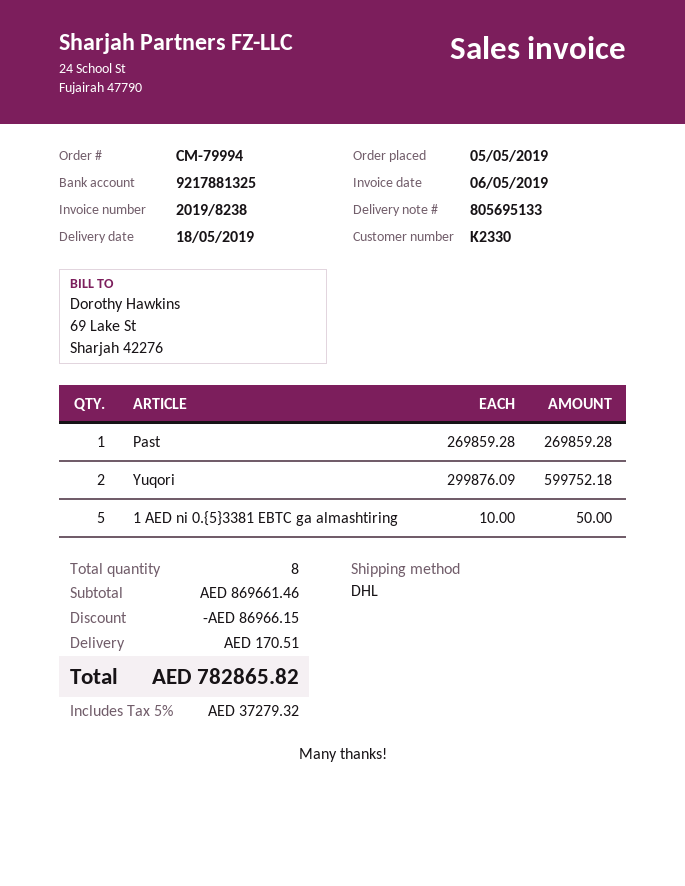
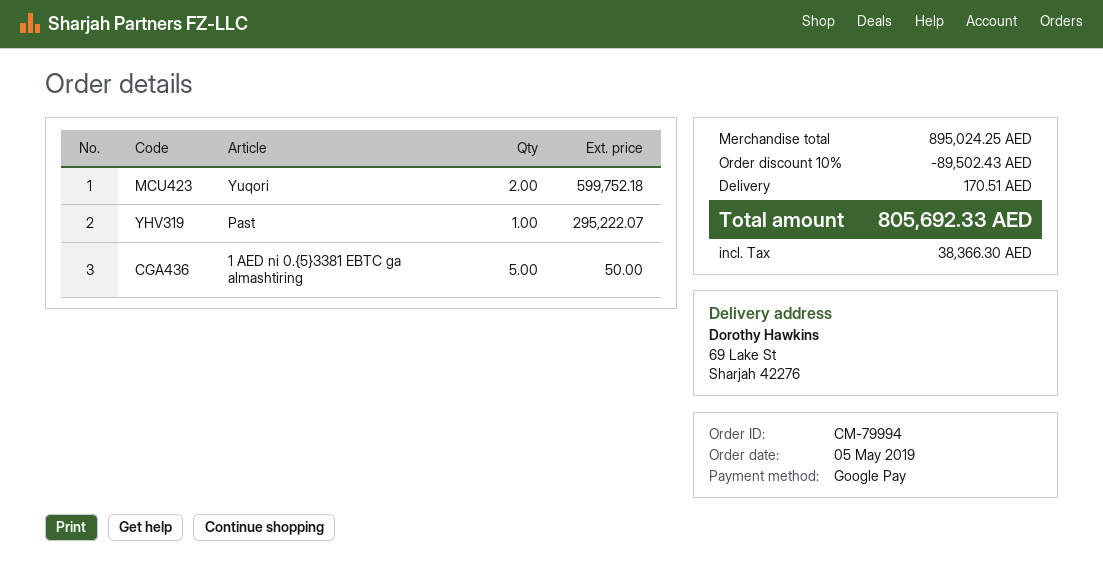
Past: 1 for 269859.28 -> 1 for 295222.07
subtotal: 869661.46 -> 895024.25
discount: 86966.15 -> 89502.43
tax: 37279.32 -> 38366.30
total: 782865.82 -> 805692.33

